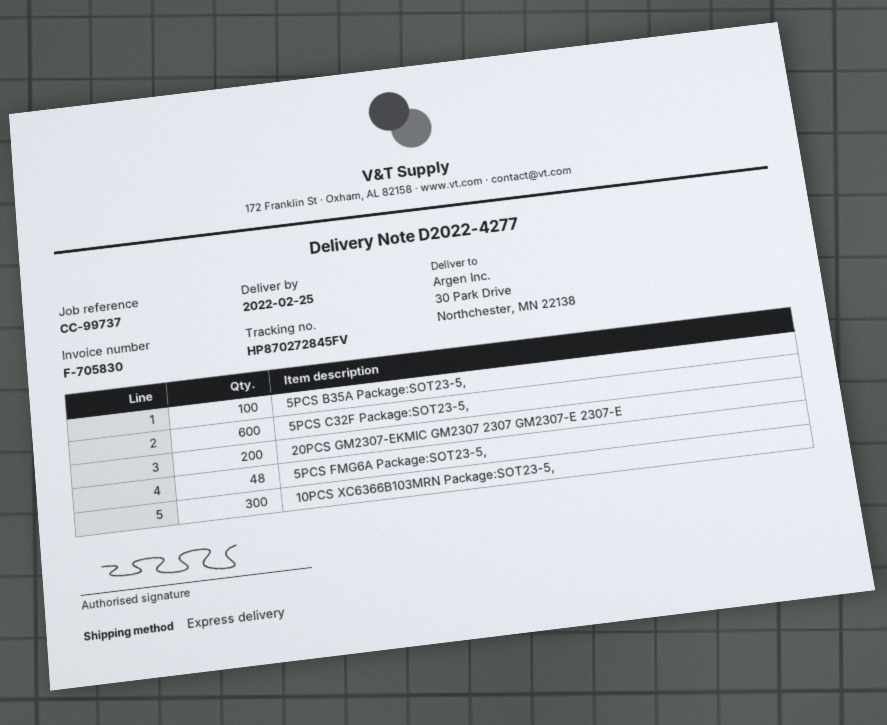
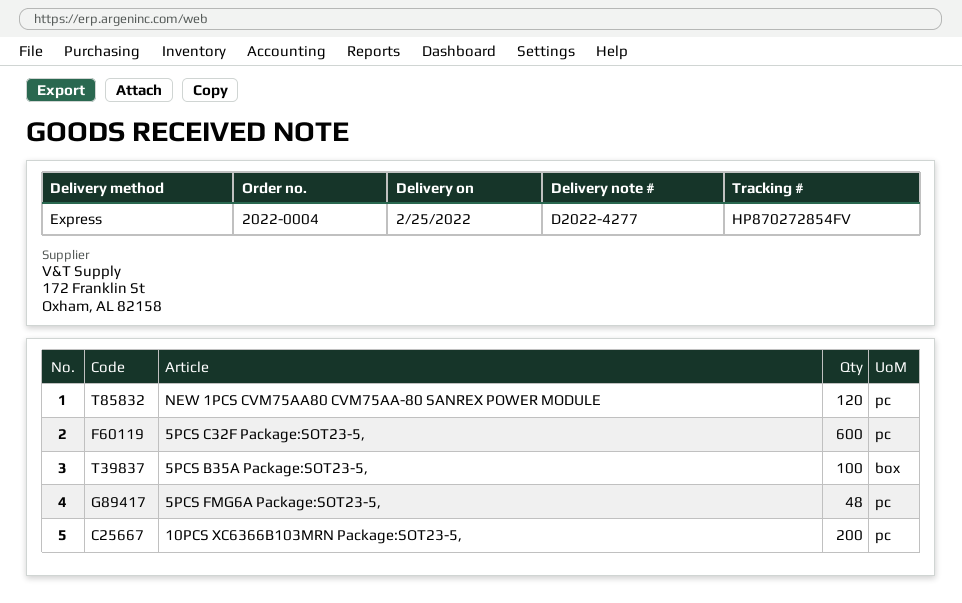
tracking number: HP870272845FV -> HP870272854FV
20PCS GM2307-EKMIC GM2307 2307 GM2307-E 2307-E: 200 -> none
10PCS XC6366B103MRN Package:SOT23-5,: 300 -> 200
NEW 1PCS CVM75AA80 CVM75AA-80 SANREX POWER MODULE: none -> 120

